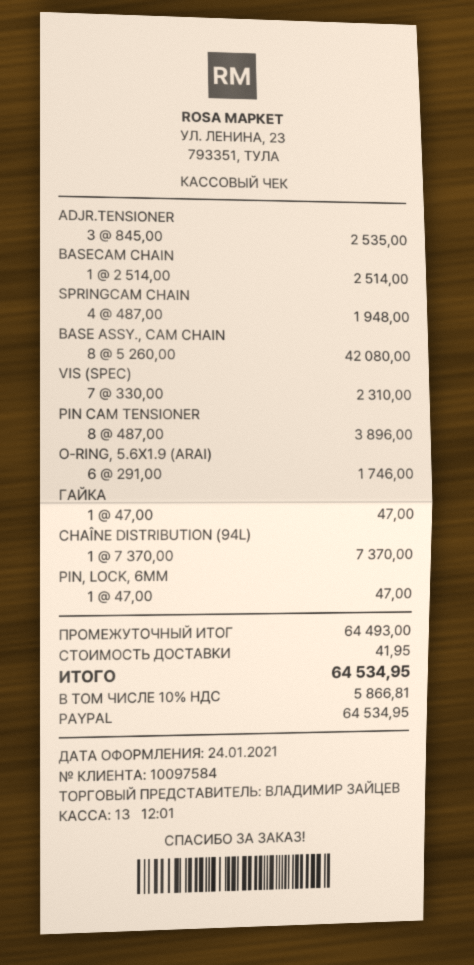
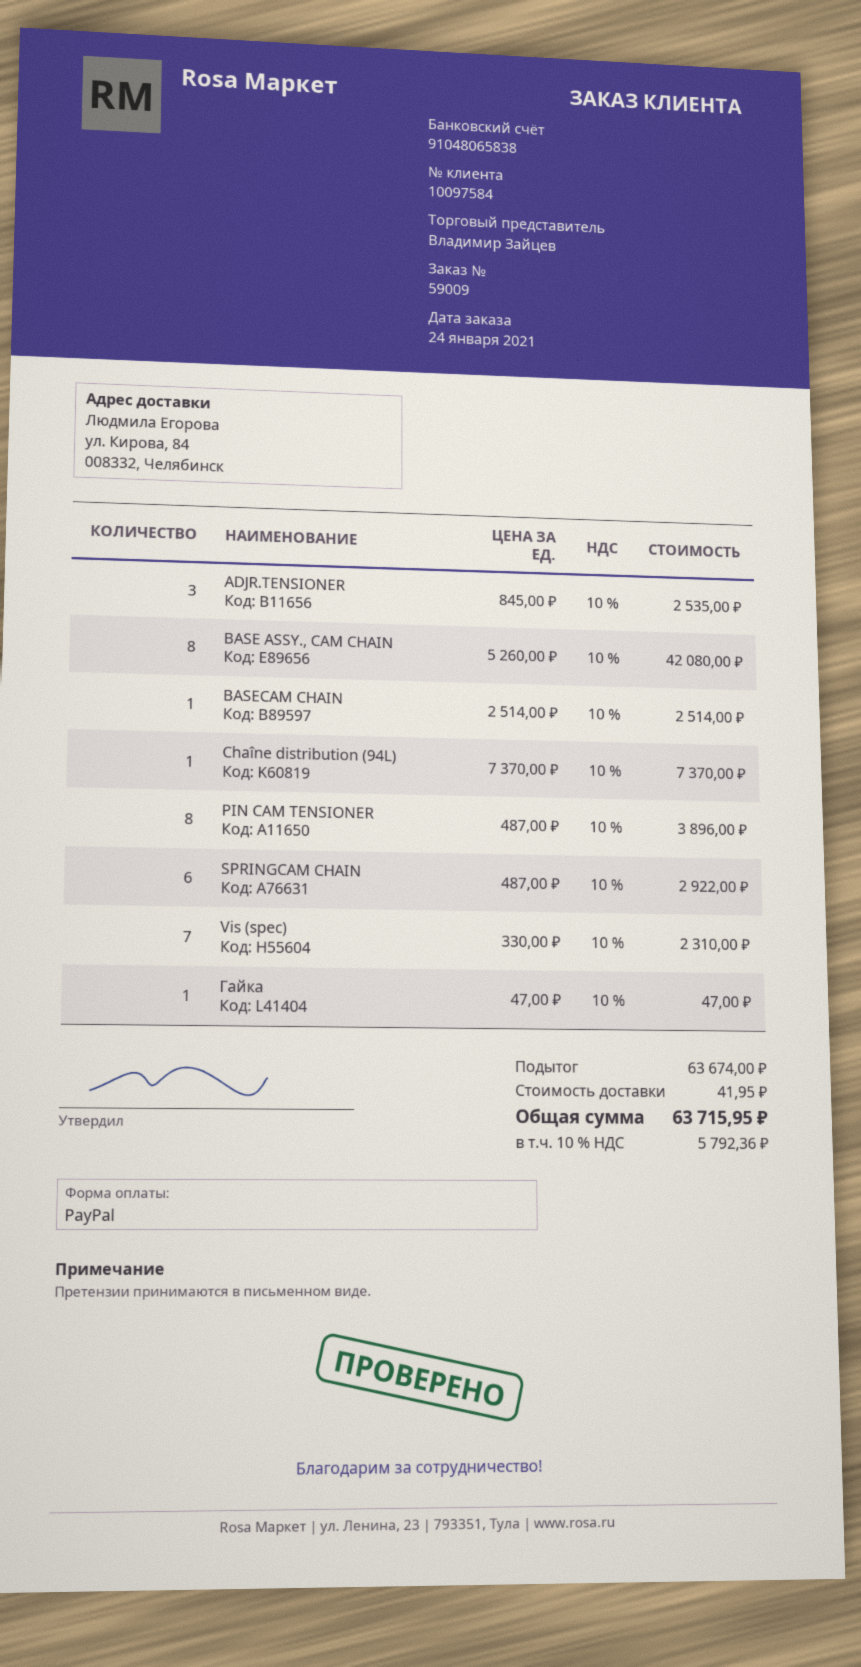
SPRINGCAM CHAIN: 4 x 487.00 = 1948.00 -> 6 x 487.00 = 2922.00
O-RING, 5.6X1.9 (ARAI): 6 x 291.00 = 1746.00 -> none
PIN, LOCK, 6MM: 1 x 47.00 = 47.00 -> none
subtotal: 64493.00 -> 63674.00
tax: 10% = 5866.81 -> 10% = 5792.36
total: 64534.95 -> 63715.95

